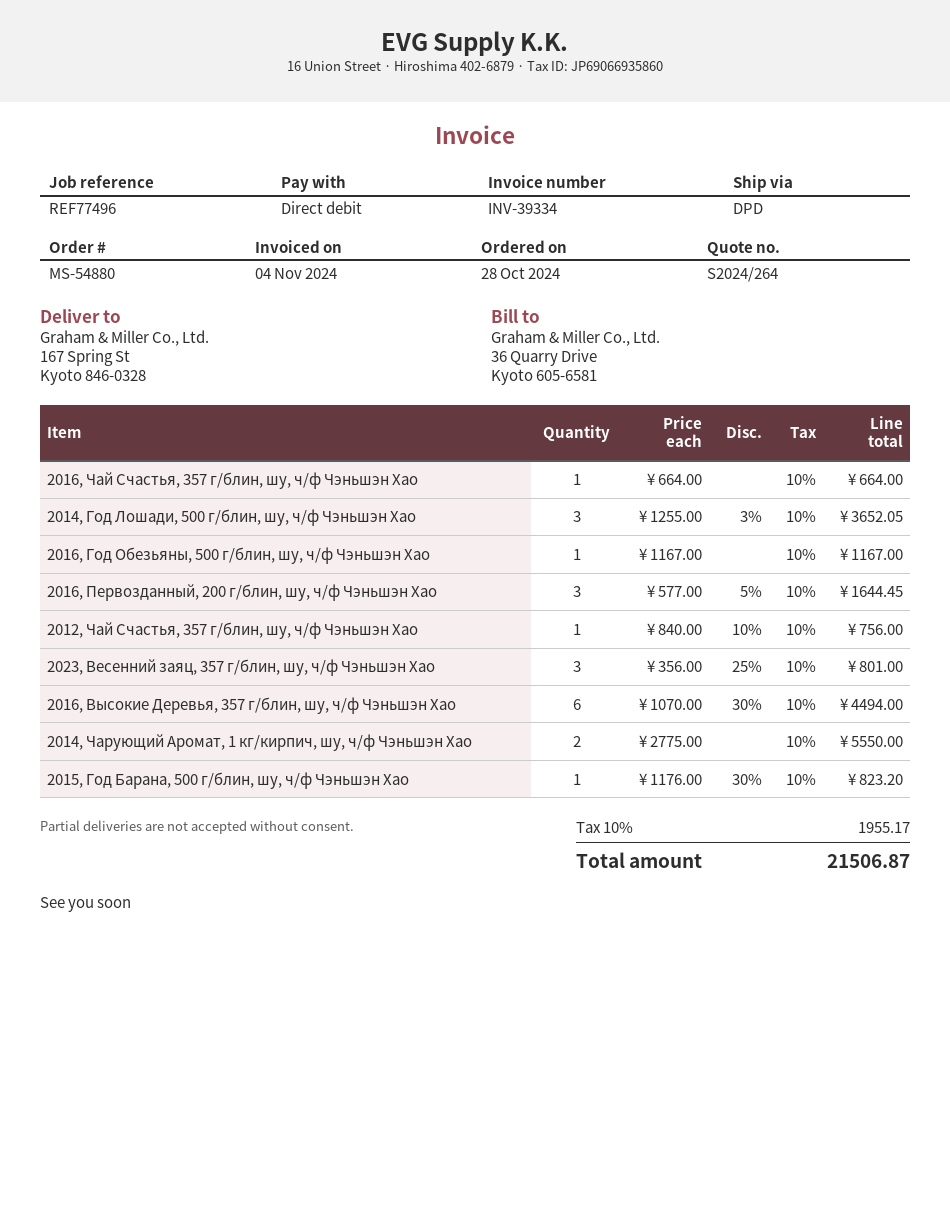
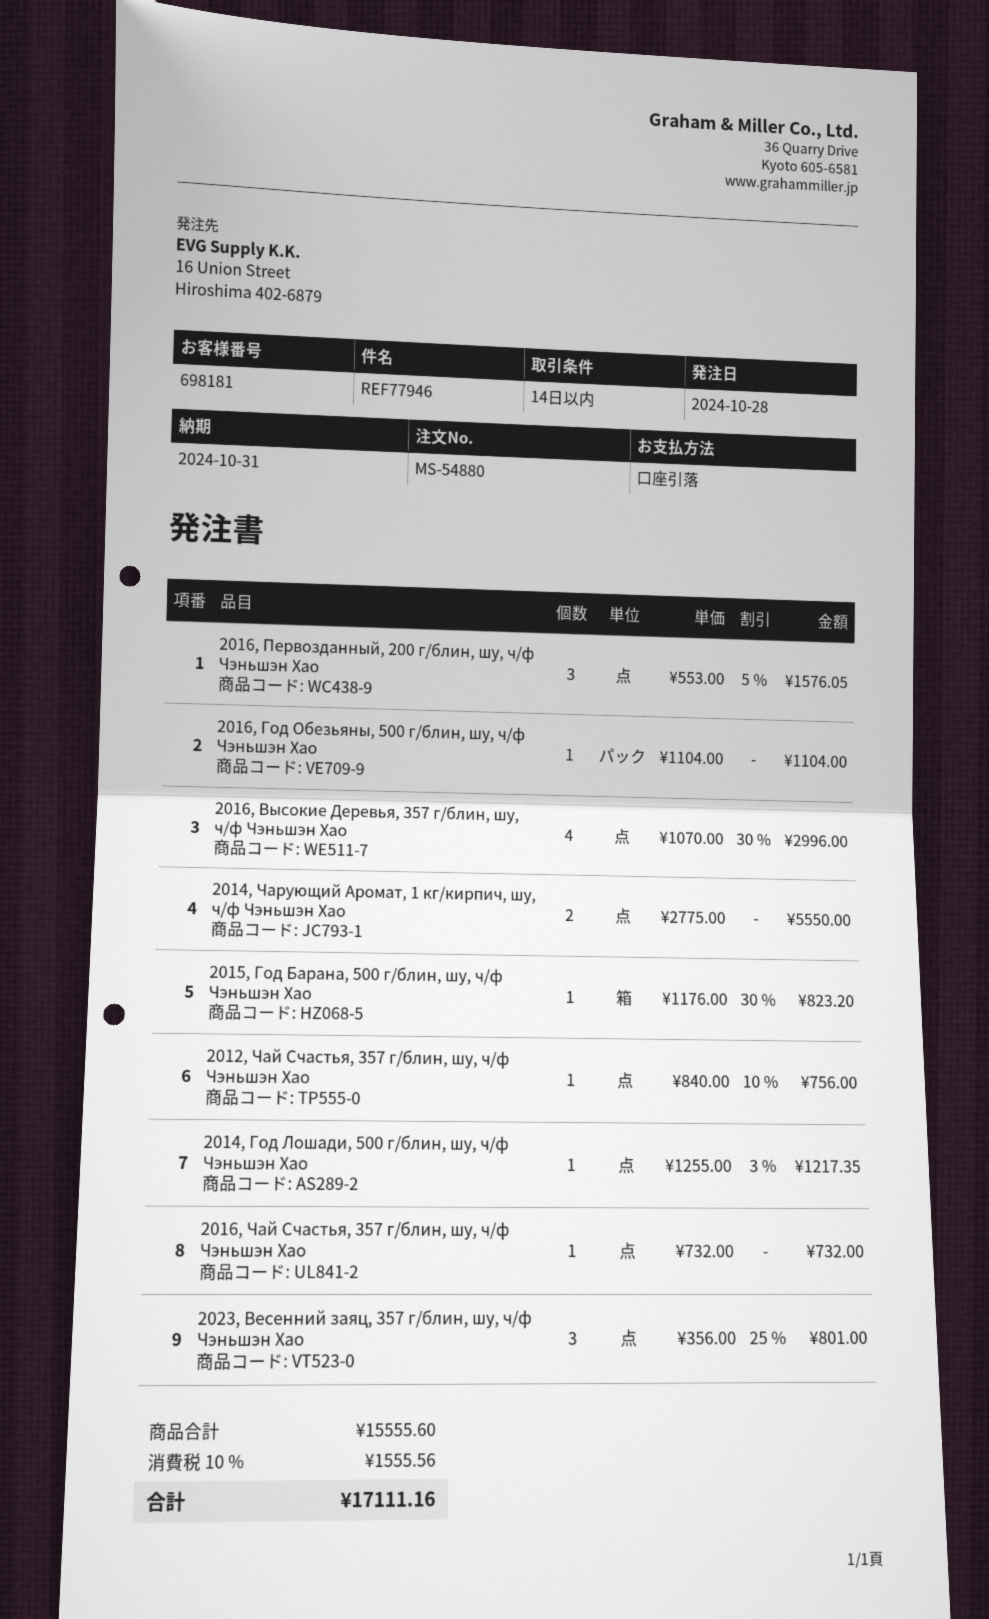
reference: REF77496 -> REF77946
2016, Чай Счастья, 357 г/блин, шу, ч/ф Чэньшэн Хао: 1 x 664.00 = 664.00 -> 1 x 732.00 = 732.00
2014, Год Лошади, 500 г/блин, шу, ч/ф Чэньшэн Хао: 3 x 1255.00 - 3% = 3652.05 -> 1 x 1255.00 - 3% = 1217.35
2016, Год Обезьяны, 500 г/блин, шу, ч/ф Чэньшэн Хао: 1 x 1167.00 = 1167.00 -> 1 x 1104.00 = 1104.00
2016, Первозданный, 200 г/блин, шу, ч/ф Чэньшэн Хао: 3 x 577.00 - 5% = 1644.45 -> 3 x 553.00 - 5% = 1576.05
2016, Высокие Деревья, 357 г/блин, шу, ч/ф Чэньшэн Хао: 6 x 1070.00 - 30% = 4494.00 -> 4 x 1070.00 - 30% = 2996.00
tax: 10% = 1955.17 -> 10% = 1555.56
total: 21506.87 -> 17111.16

